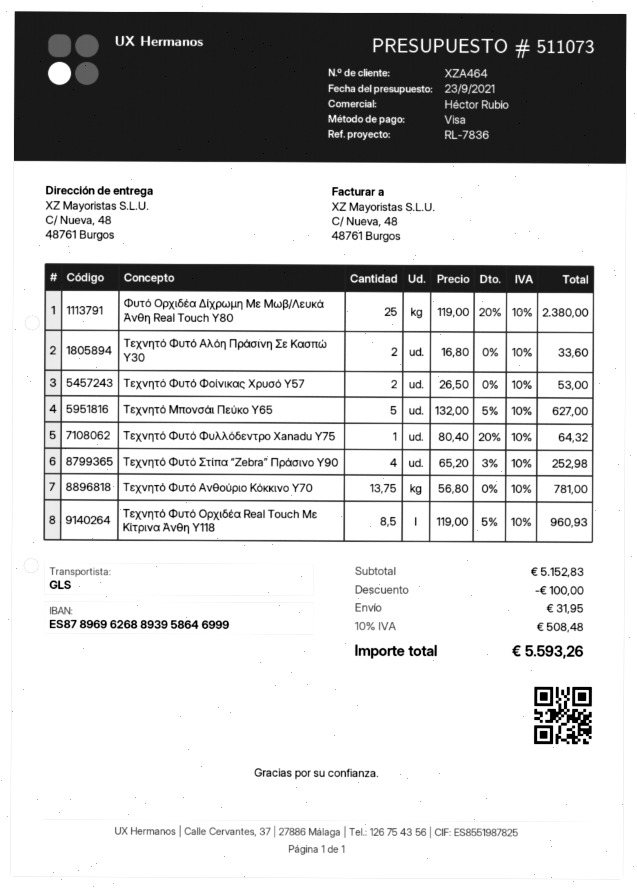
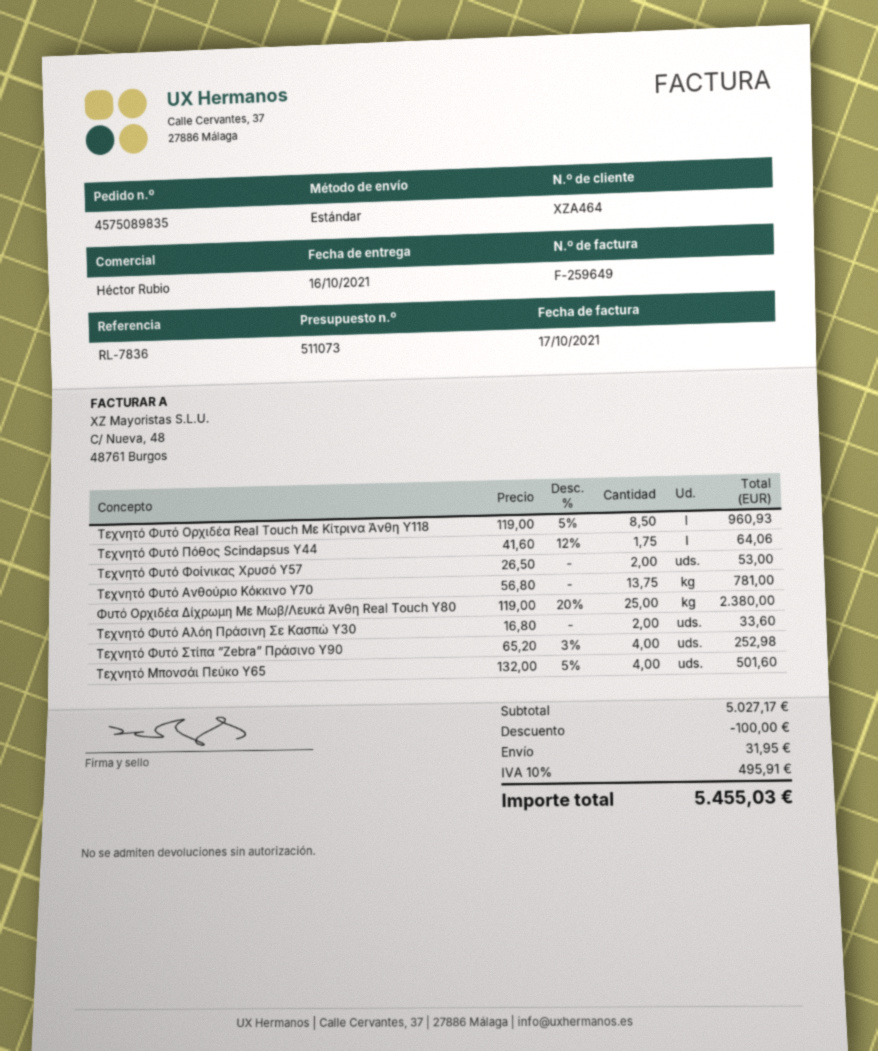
shipping method: GLS -> standard
Τεχνητό Μπονσάι Πεύκο Υ65: 5 x 132.00 - 5% = 627.00 -> 4 x 132.00 - 5% = 501.60
Τεχνητό Φυτό Φυλλόδεντρο Xanadu Υ75: 1 x 80.40 - 20% = 64.32 -> none
Τεχνητό Φυτό Πόθος Scindapsus Υ44: none -> 1.75 x 41.60 - 12% = 64.06
subtotal: 5152.83 -> 5027.17
tax: 10% = 508.48 -> 10% = 495.91
total: 5593.26 -> 5455.03

